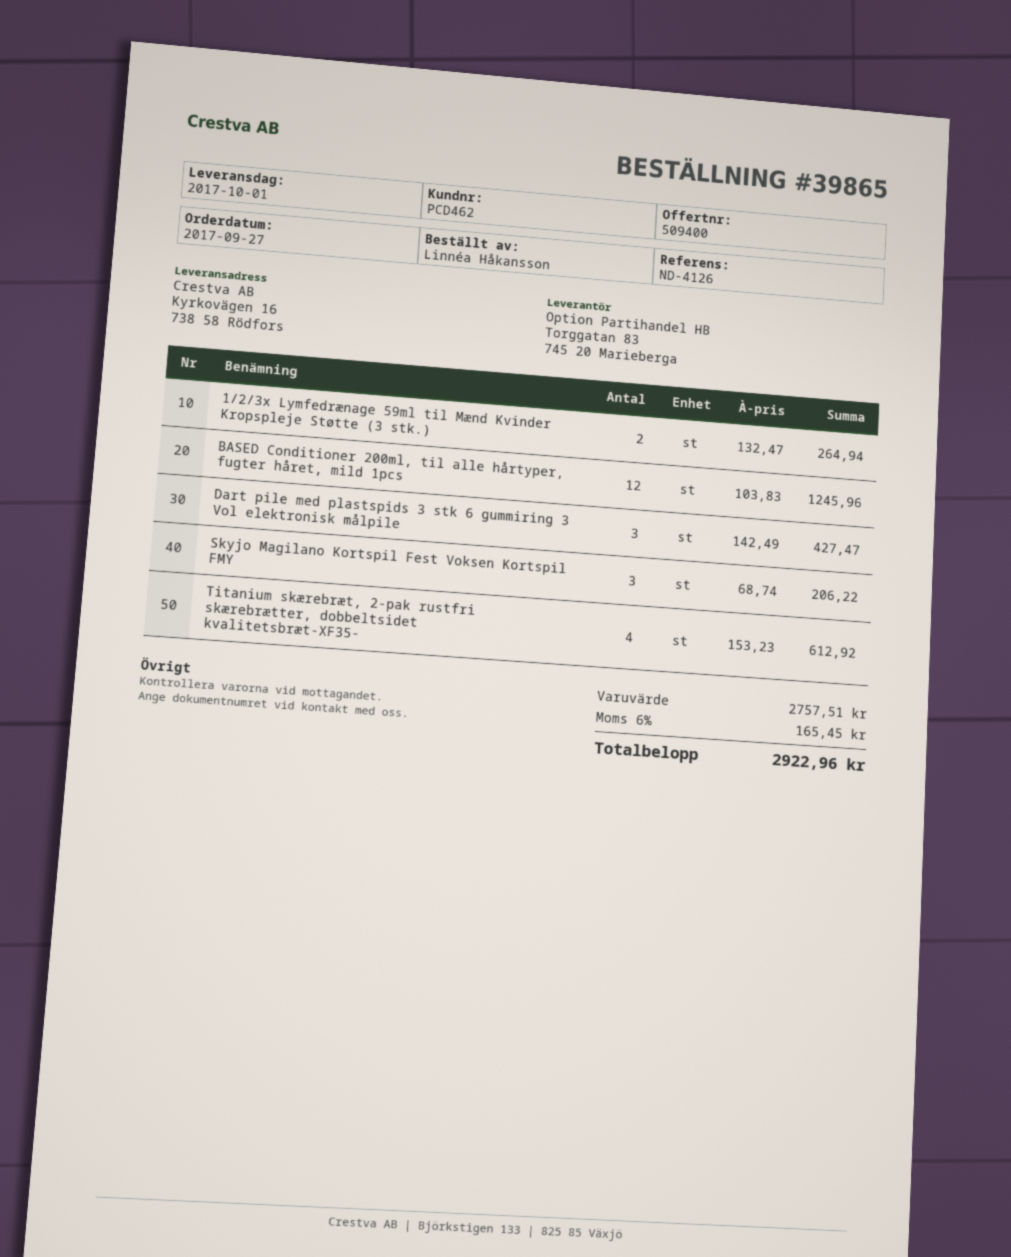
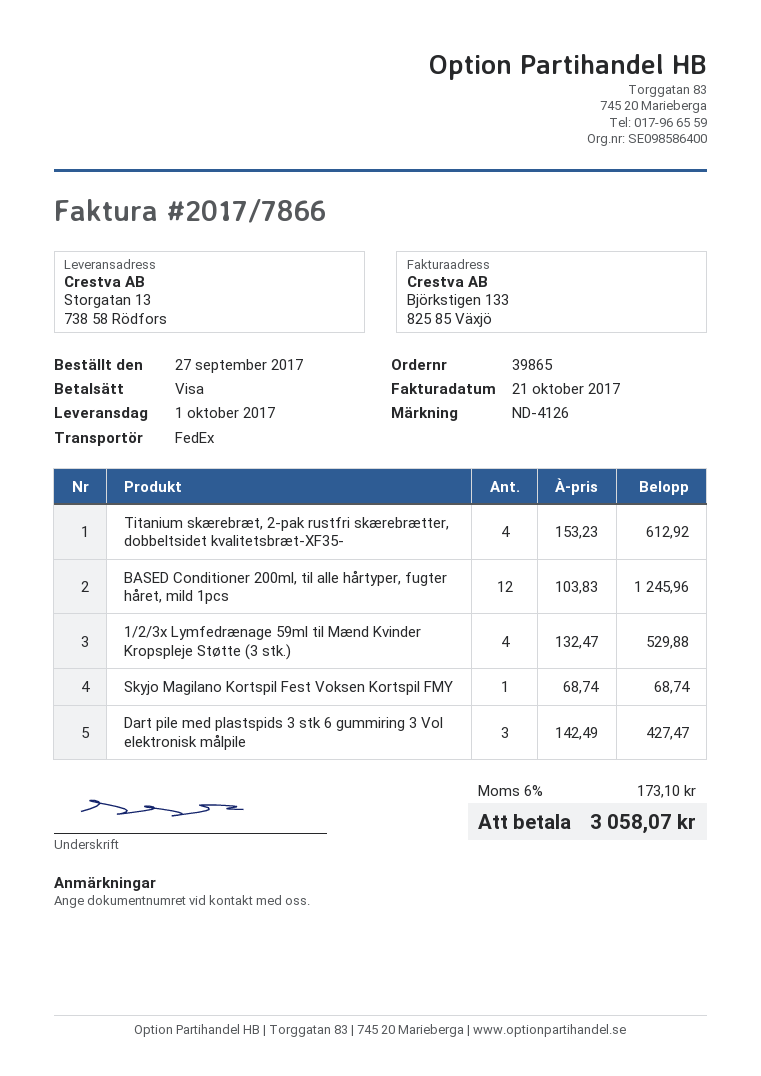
ship to: Kyrkovägen 16, 738 58 Rödfors -> Storgatan 13, 738 58 Rödfors
1/2/3x Lymfedrænage 59ml til Mænd Kvinder Kropspleje Støtte (3 stk.): 2 x 132.47 = 264.94 -> 4 x 132.47 = 529.88
Skyjo Magilano Kortspil Fest Voksen Kortspil FMY: 3 x 68.74 = 206.22 -> 1 x 68.74 = 68.74
tax: 6% = 165.45 -> 6% = 173.10
total: 2922.96 -> 3058.07

